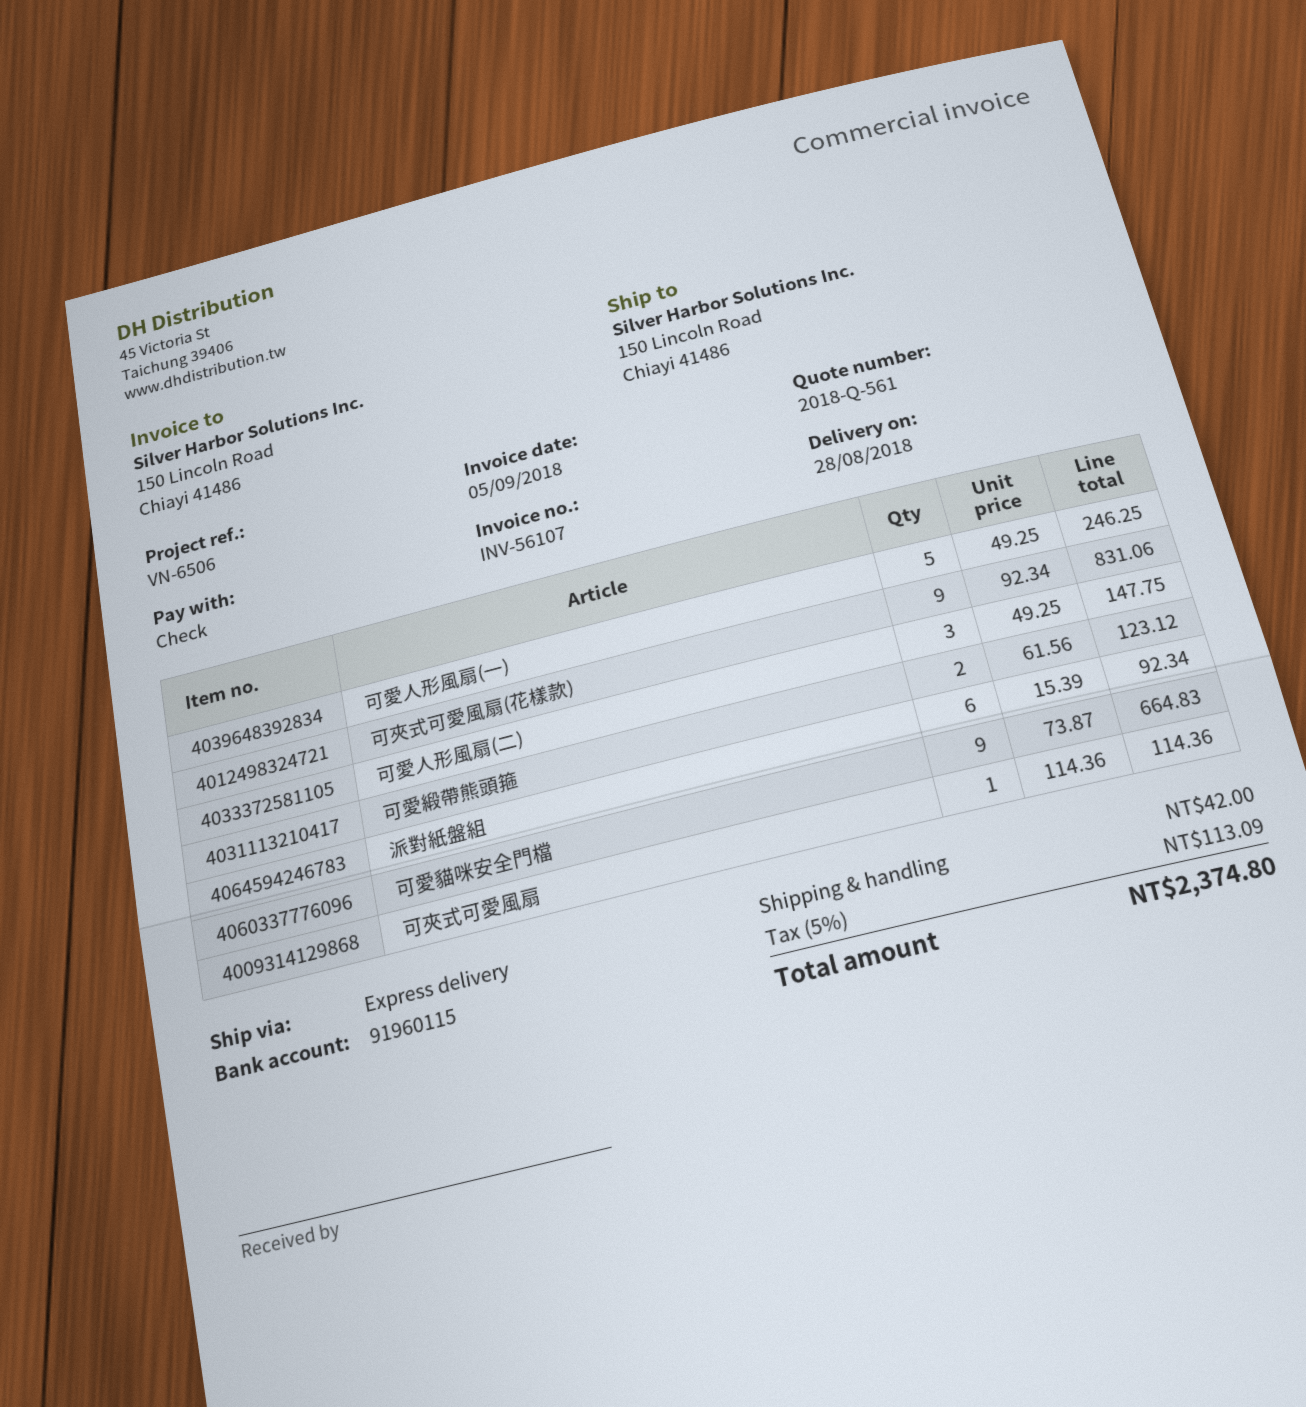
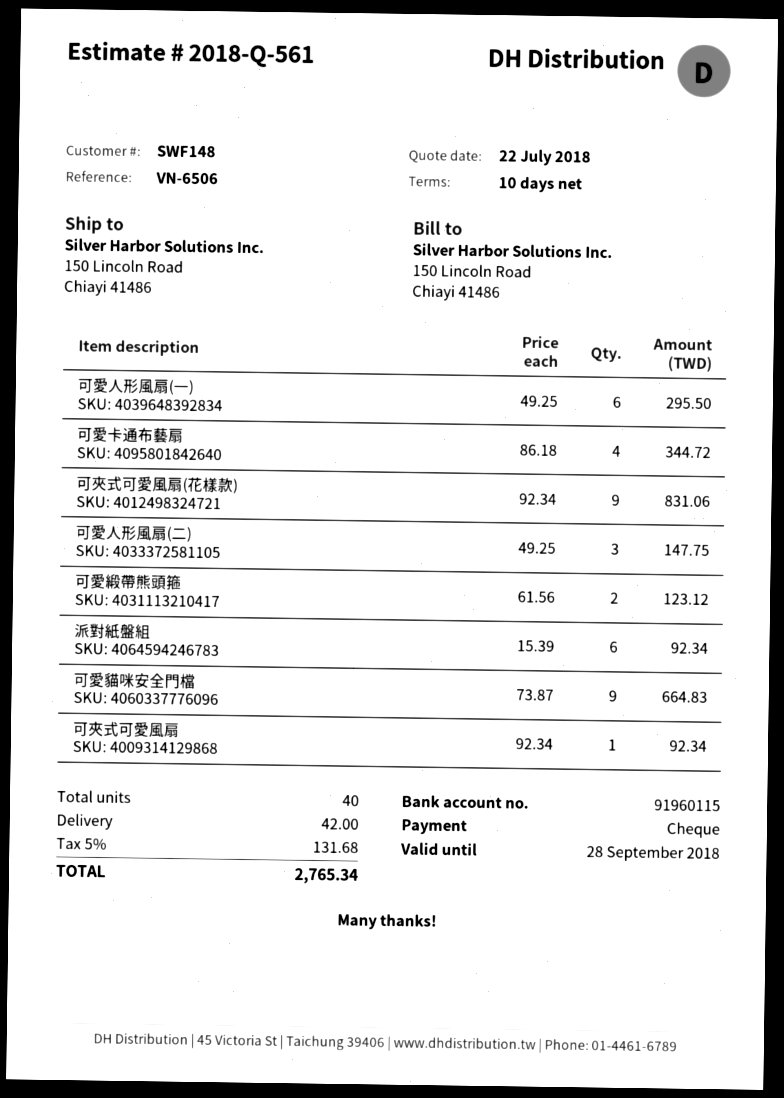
可愛人形風扇(一): 5 x 49.25 = 246.25 -> 6 x 49.25 = 295.50
可夾式可愛風扇: 1 x 114.36 = 114.36 -> 1 x 92.34 = 92.34
可愛卡通布藝扇: none -> 4 x 86.18 = 344.72
tax: 5% = 113.09 -> 5% = 131.68
total: 2374.80 -> 2765.34

